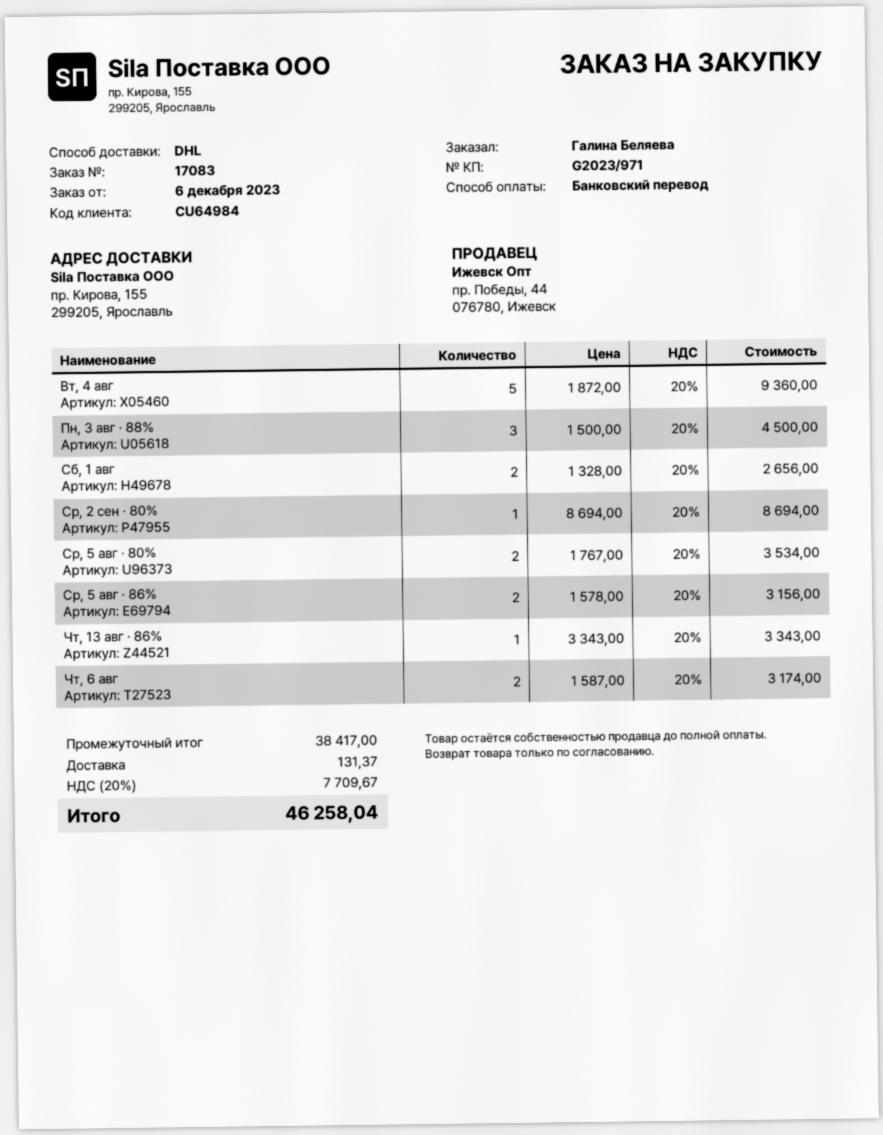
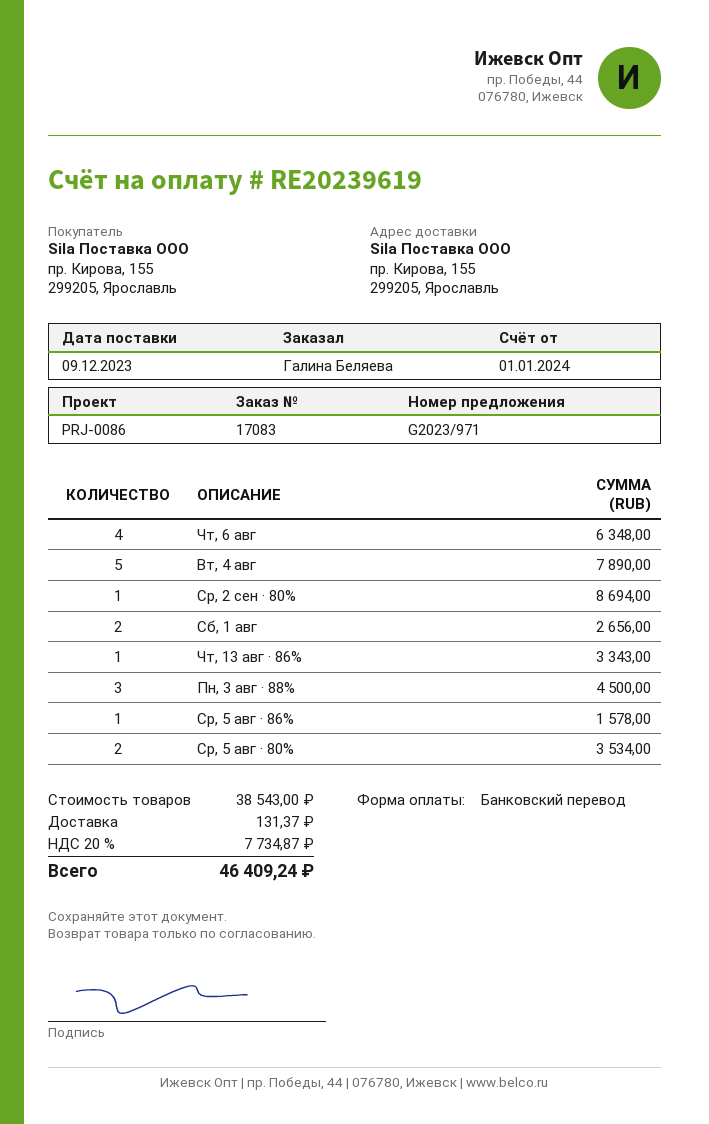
Вт, 4 авг: 5 for 9360.00 -> 5 for 7890.00
Ср, 5 авг · 86%: 2 for 3156.00 -> 1 for 1578.00
Чт, 6 авг: 2 for 3174.00 -> 4 for 6348.00
subtotal: 38417.00 -> 38543.00
tax: 20% = 7709.67 -> 20% = 7734.87
total: 46258.04 -> 46409.24

